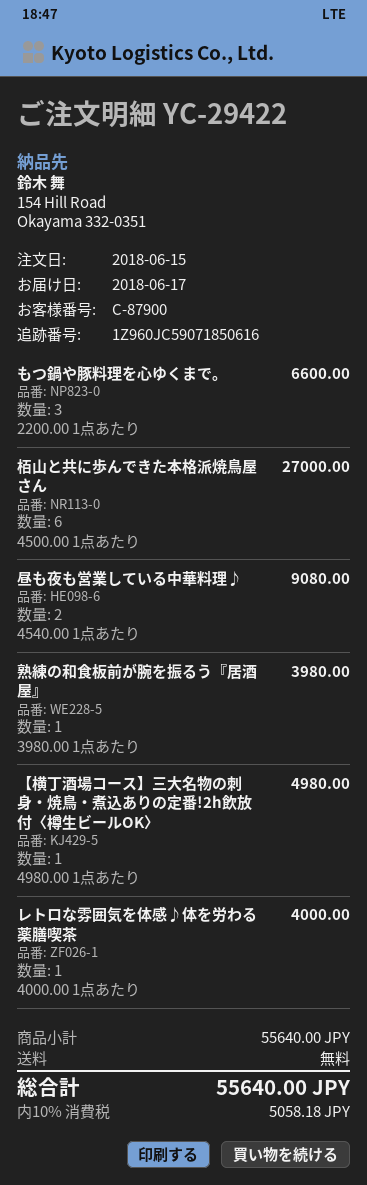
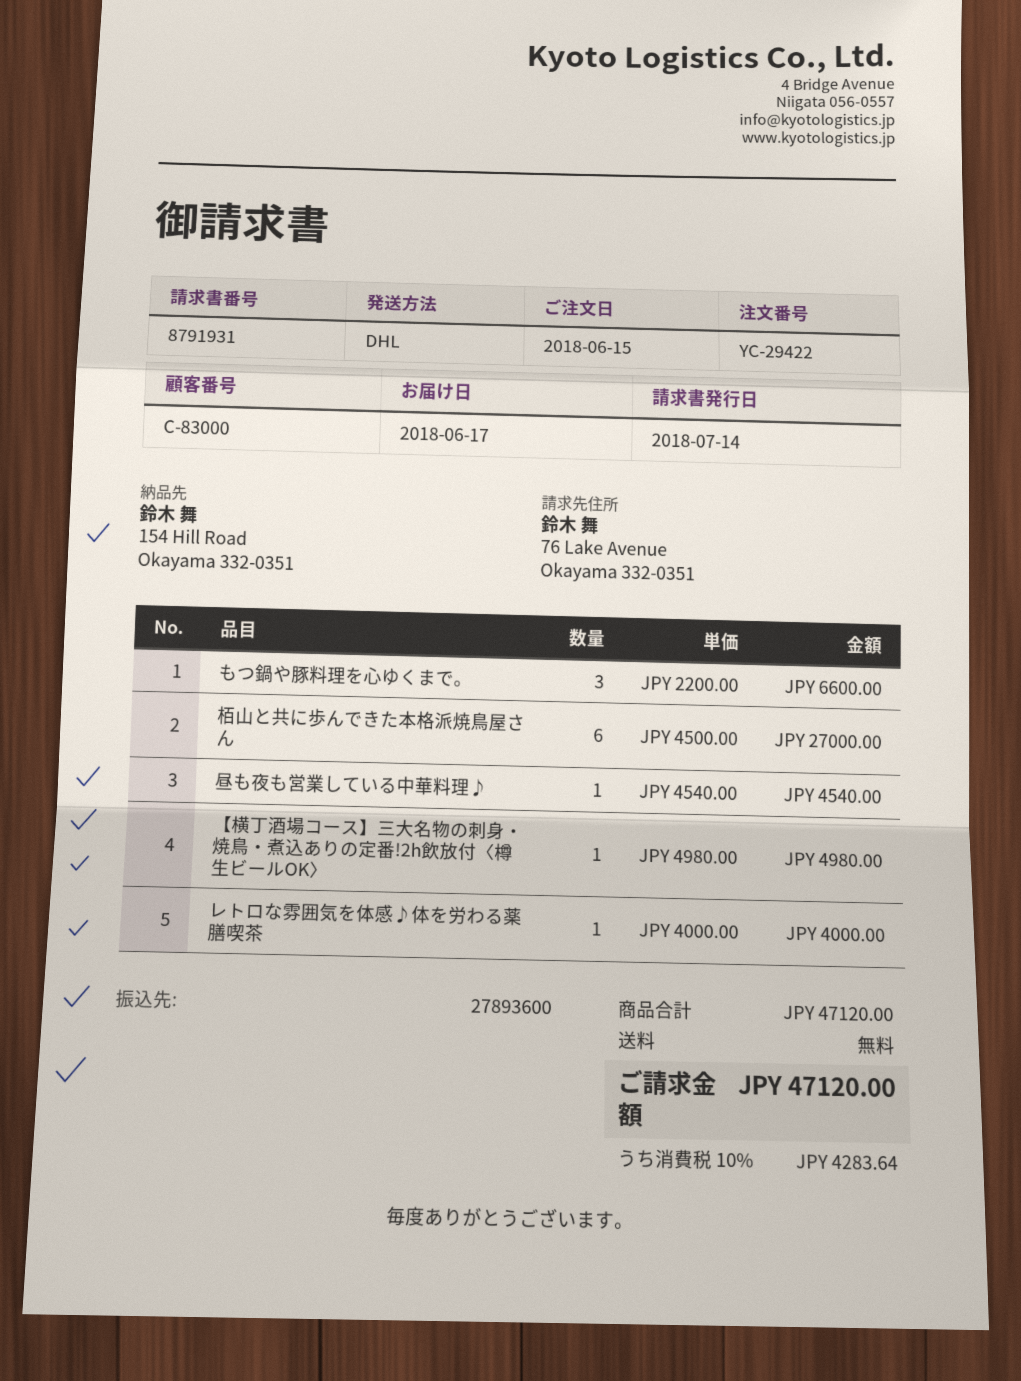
customer number: C-87900 -> C-83000
昼も夜も営業している中華料理♪: 2 x 4540.00 = 9080.00 -> 1 x 4540.00 = 4540.00
熟練の和食板前が腕を振るう『居酒屋』: 1 x 3980.00 = 3980.00 -> none
subtotal: 55640.00 -> 47120.00
tax: 10% = 5058.18 -> 10% = 4283.64
total: 55640.00 -> 47120.00

